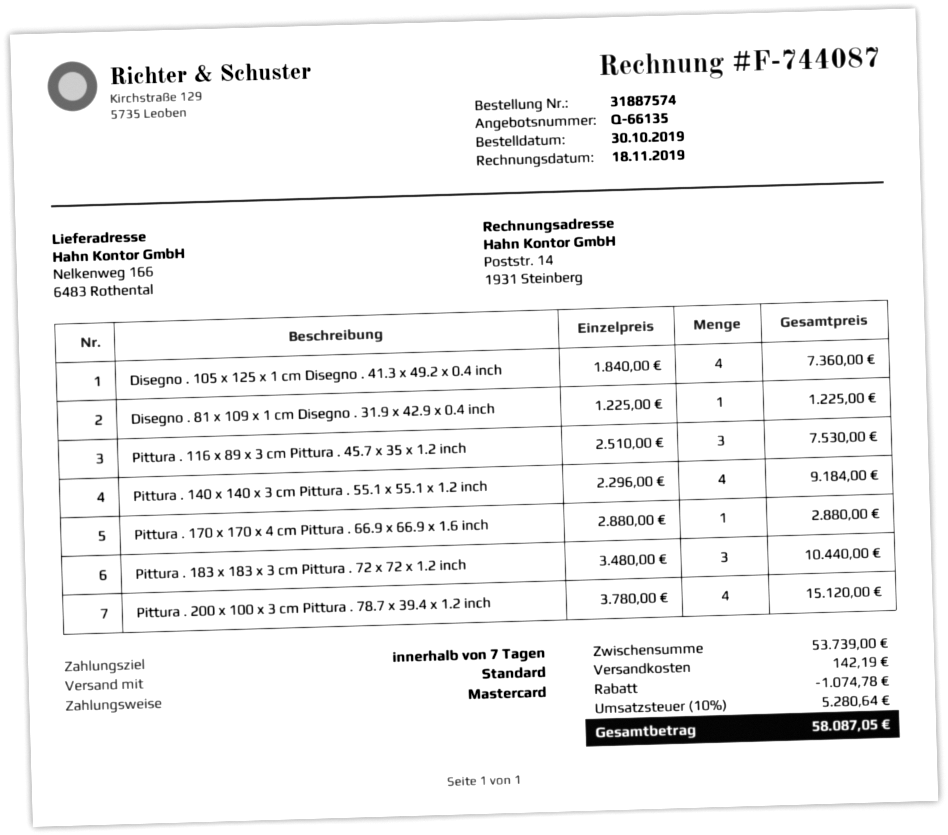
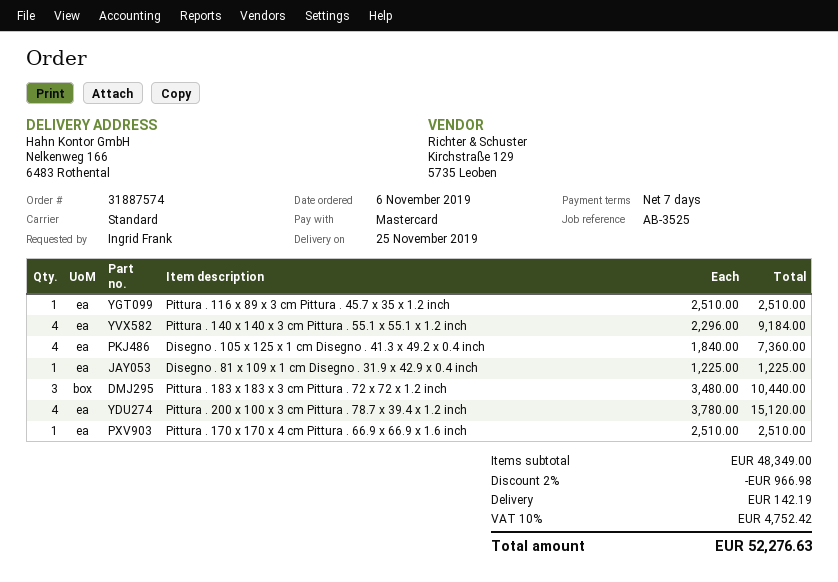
order date: 2019-10-30 -> 2019-11-06
Pittura . 116 x 89 x 3 cm Pittura . 45.7 x 35 x 1.2 inch: 3 x 2510.00 = 7530.00 -> 1 x 2510.00 = 2510.00
Pittura . 170 x 170 x 4 cm Pittura . 66.9 x 66.9 x 1.6 inch: 1 x 2880.00 = 2880.00 -> 1 x 2510.00 = 2510.00
subtotal: 53739.00 -> 48349.00
discount: 1074.78 -> 966.98
tax: 10% = 5280.64 -> 10% = 4752.42
total: 58087.05 -> 52276.63

